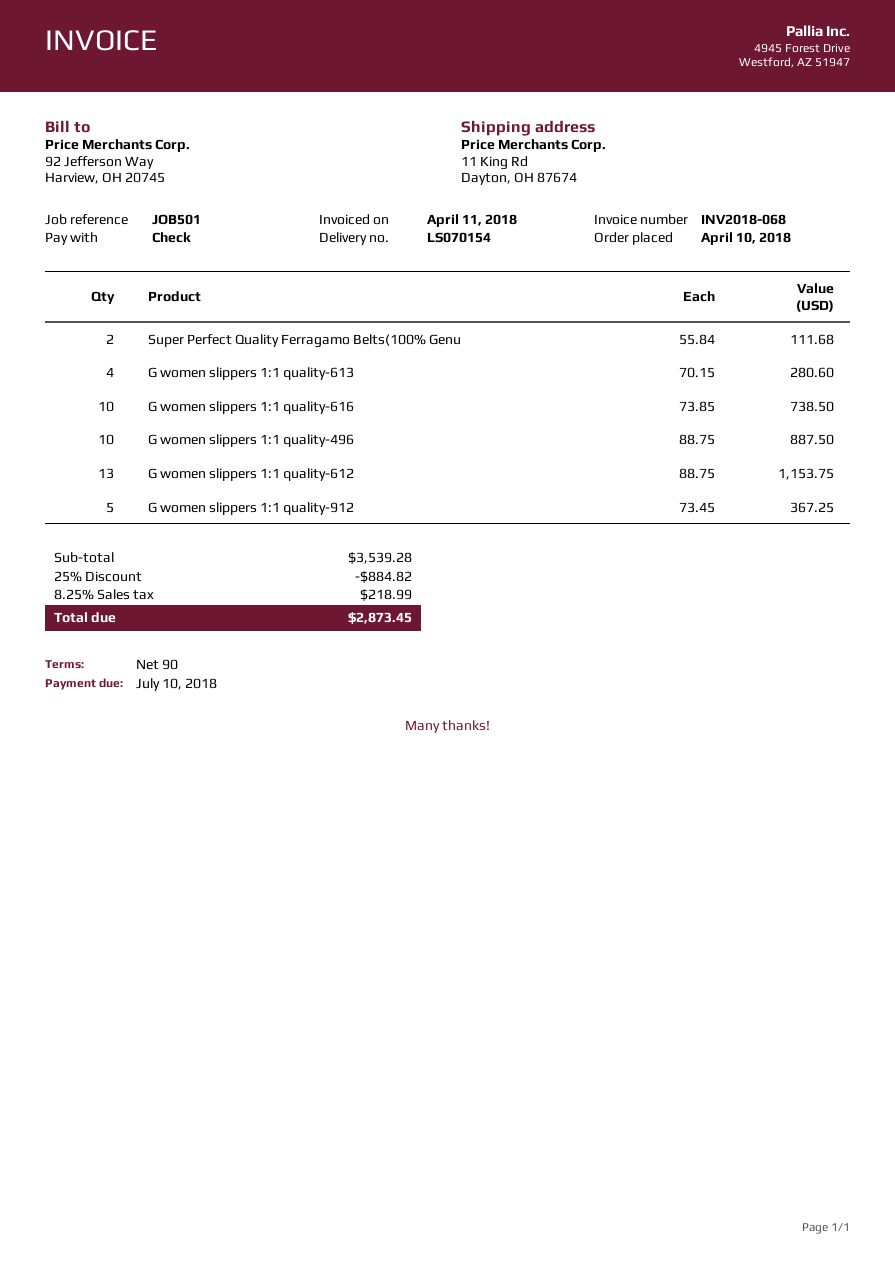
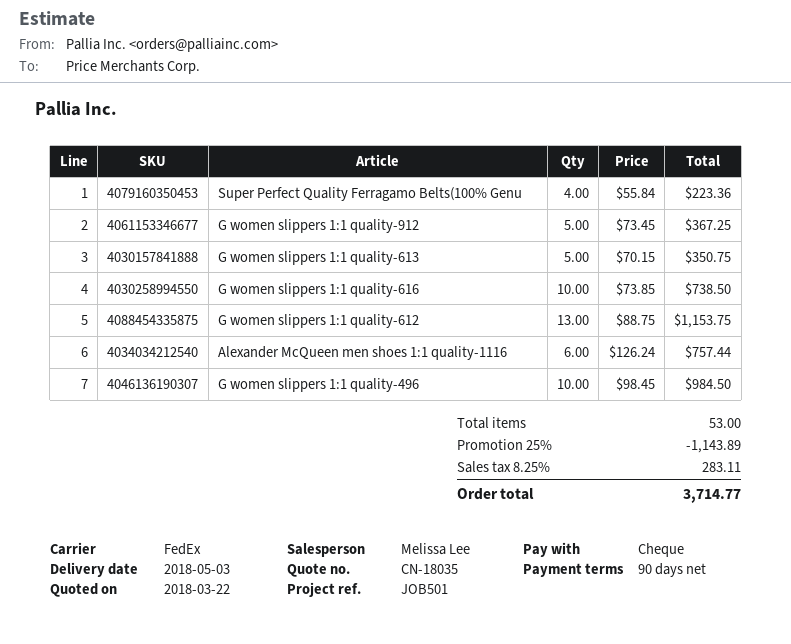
Super Perfect Quality Ferragamo Belts(100% Genu: 2 x 55.84 = 111.68 -> 4 x 55.84 = 223.36
G women slippers 1:1 quality-613: 4 x 70.15 = 280.60 -> 5 x 70.15 = 350.75
G women slippers 1:1 quality-496: 10 x 88.75 = 887.50 -> 10 x 98.45 = 984.50
Alexander McQueen men shoes 1:1 quality-1116: none -> 6 x 126.24 = 757.44
discount: 25% = 884.82 -> 25% = 1143.89
tax: 8.25% = 218.99 -> 8.25% = 283.11
total: 2873.45 -> 3714.77

